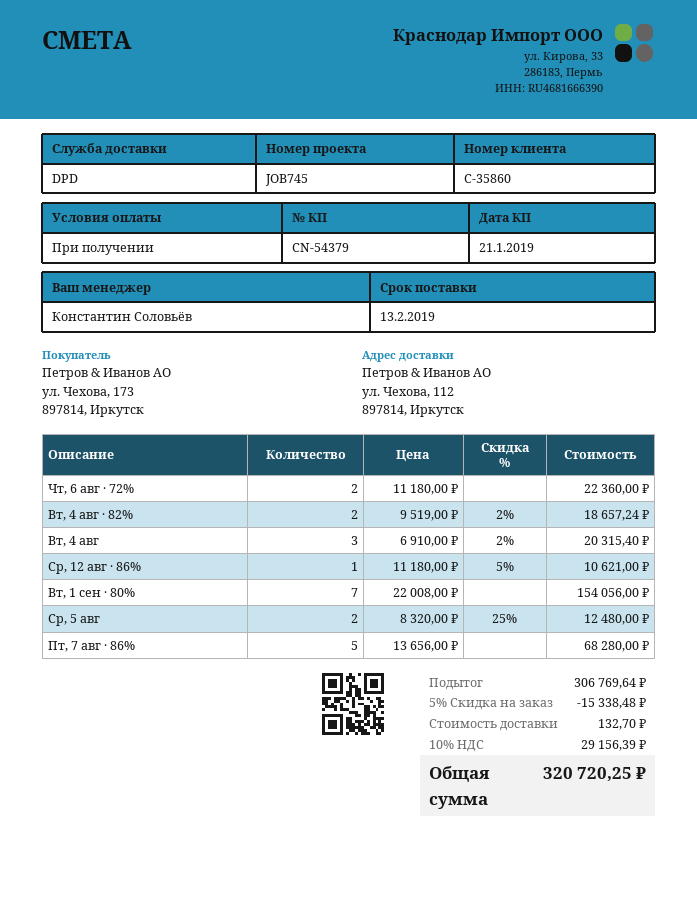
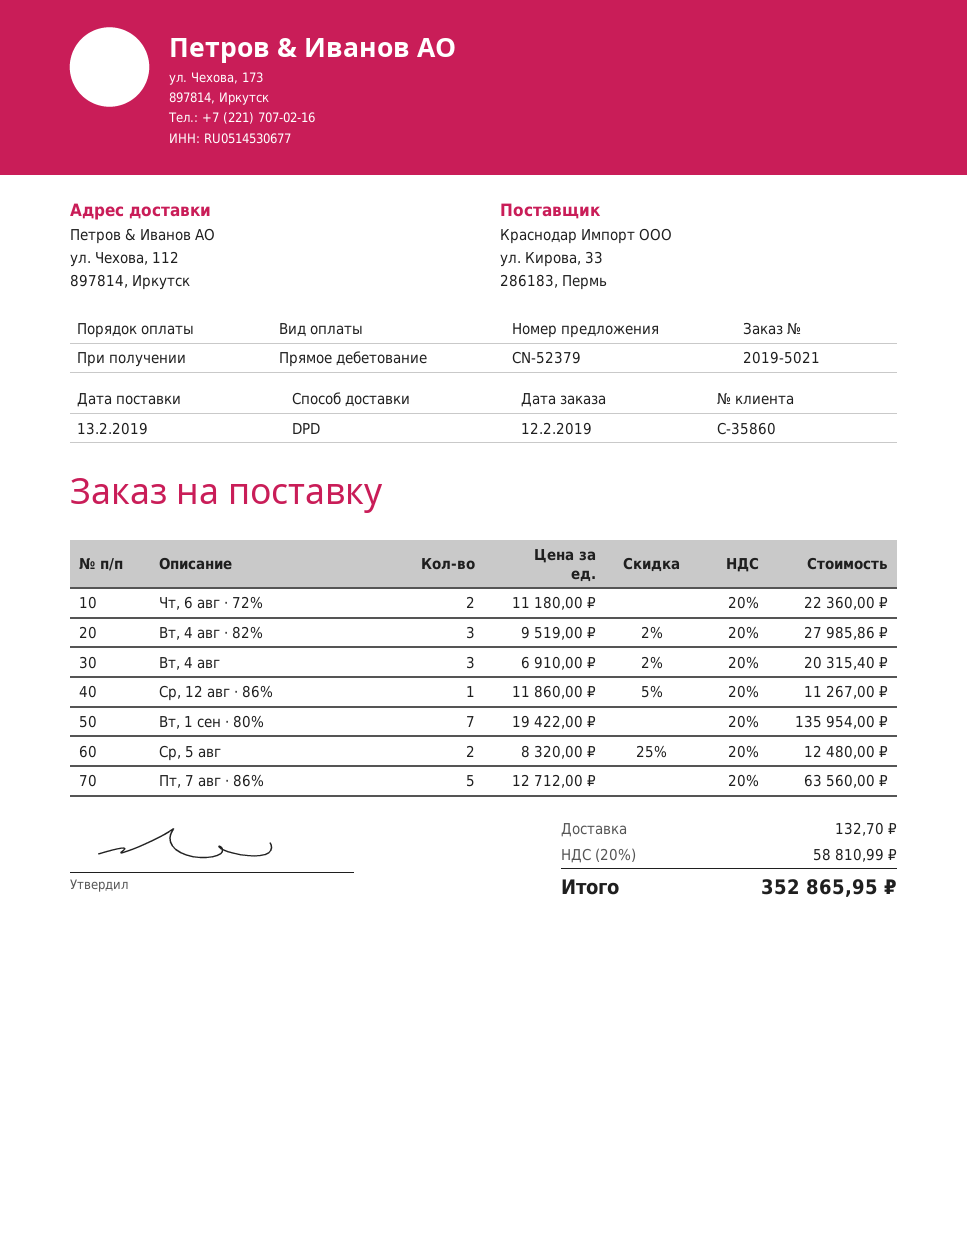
quote number: CN-54379 -> CN-52379
Вт, 4 авг · 82%: 2 x 9519.00 - 2% = 18657.24 -> 3 x 9519.00 - 2% = 27985.86
Ср, 12 авг · 86%: 1 x 11180.00 - 5% = 10621.00 -> 1 x 11860.00 - 5% = 11267.00
Вт, 1 сен · 80%: 7 x 22008.00 = 154056.00 -> 7 x 19422.00 = 135954.00
Пт, 7 авг · 86%: 5 x 13656.00 = 68280.00 -> 5 x 12712.00 = 63560.00
discount: 5% = 15338.48 -> none
tax: 10% = 29156.39 -> 20% = 58810.99
total: 320720.25 -> 352865.95

